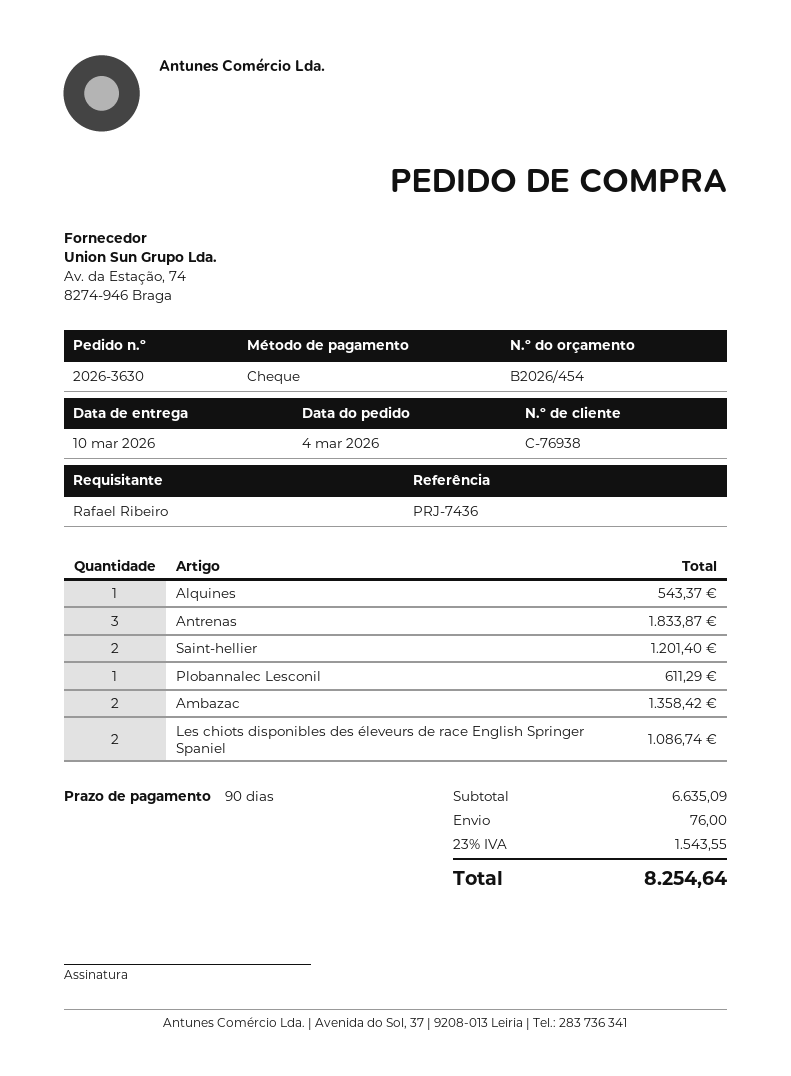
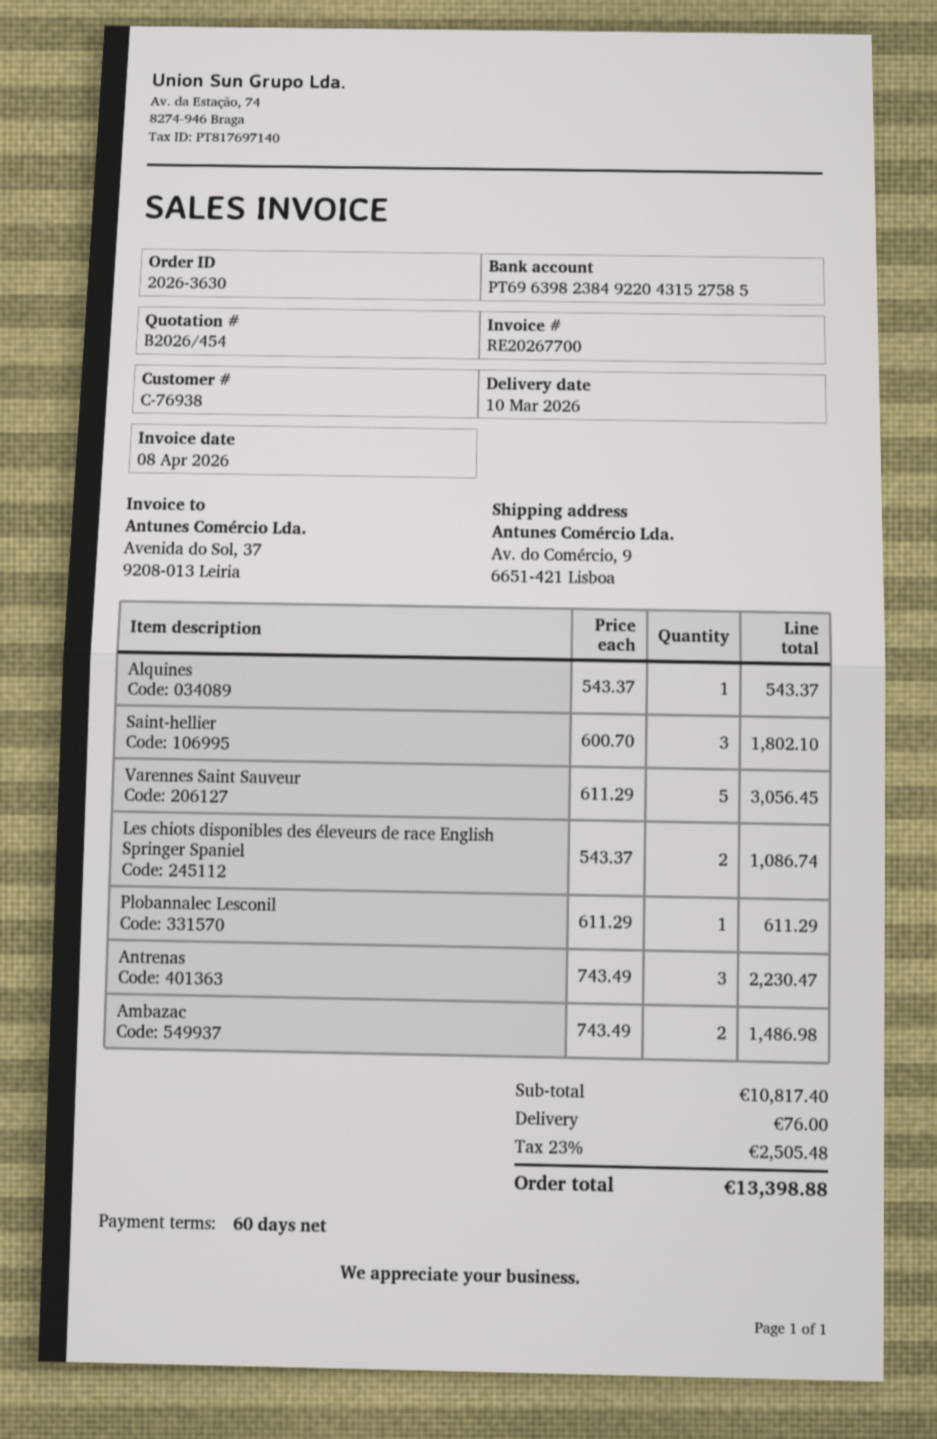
payment terms: 90 days -> 60 days
Antrenas: 3 for 1833.87 -> 3 for 2230.47
Saint-hellier: 2 for 1201.40 -> 3 for 1802.10
Ambazac: 2 for 1358.42 -> 2 for 1486.98
Varennes Saint Sauveur: none -> 5 for 3056.45
subtotal: 6635.09 -> 10817.40
tax: 23% = 1543.55 -> 23% = 2505.48
total: 8254.64 -> 13398.88

